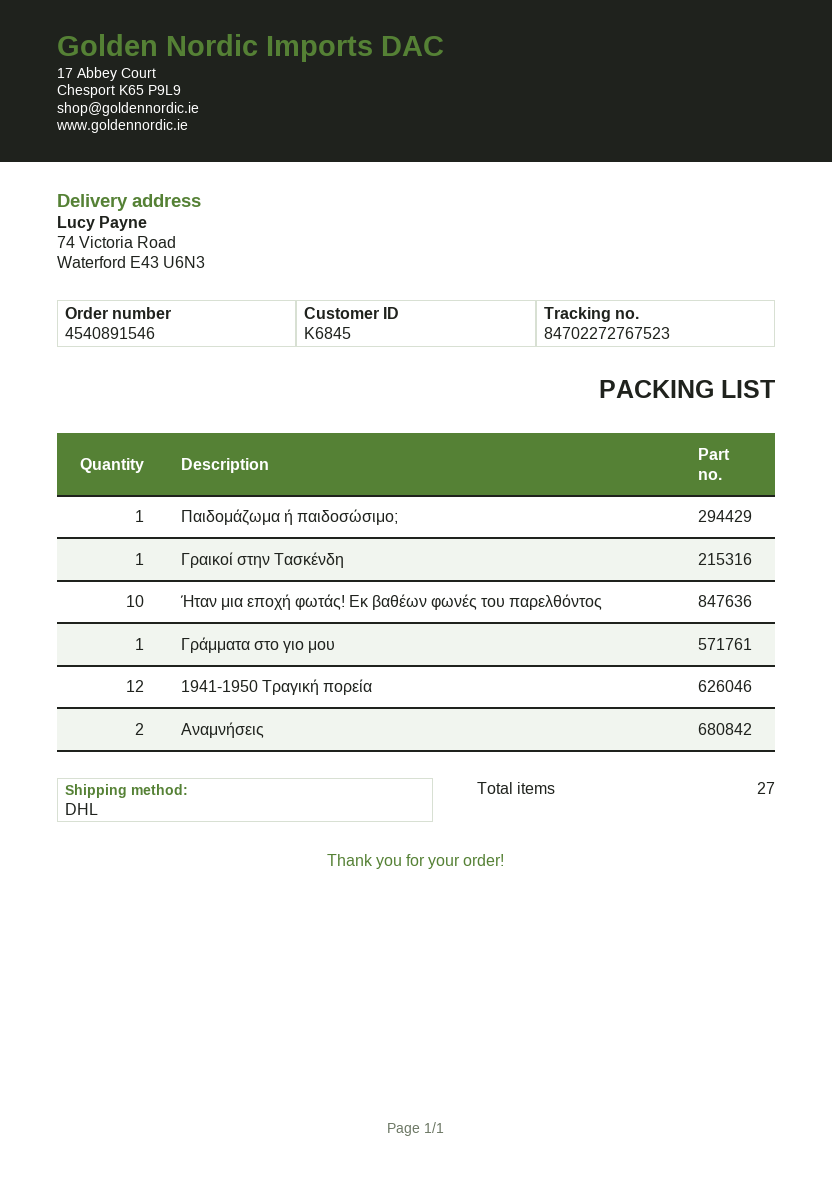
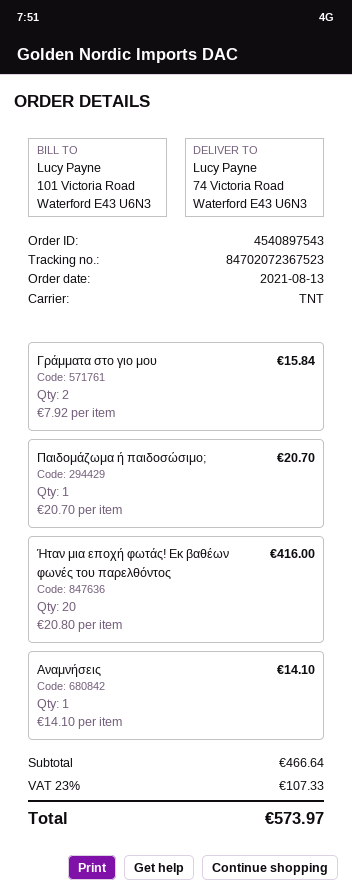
order number: 4540891546 -> 4540897543
shipping method: DHL -> TNT
tracking number: 84702272767523 -> 84702072367523
Γραικοί στην Τασκένδη: 1 -> none
Ήταν μια εποχή φωτάς! Εκ βαθέων φωνές του παρελθόντος: 10 -> 20
Γράμματα στο γιο μου: 1 -> 2
1941-1950 Τραγική πορεία: 12 -> none
Αναμνήσεις: 2 -> 1

